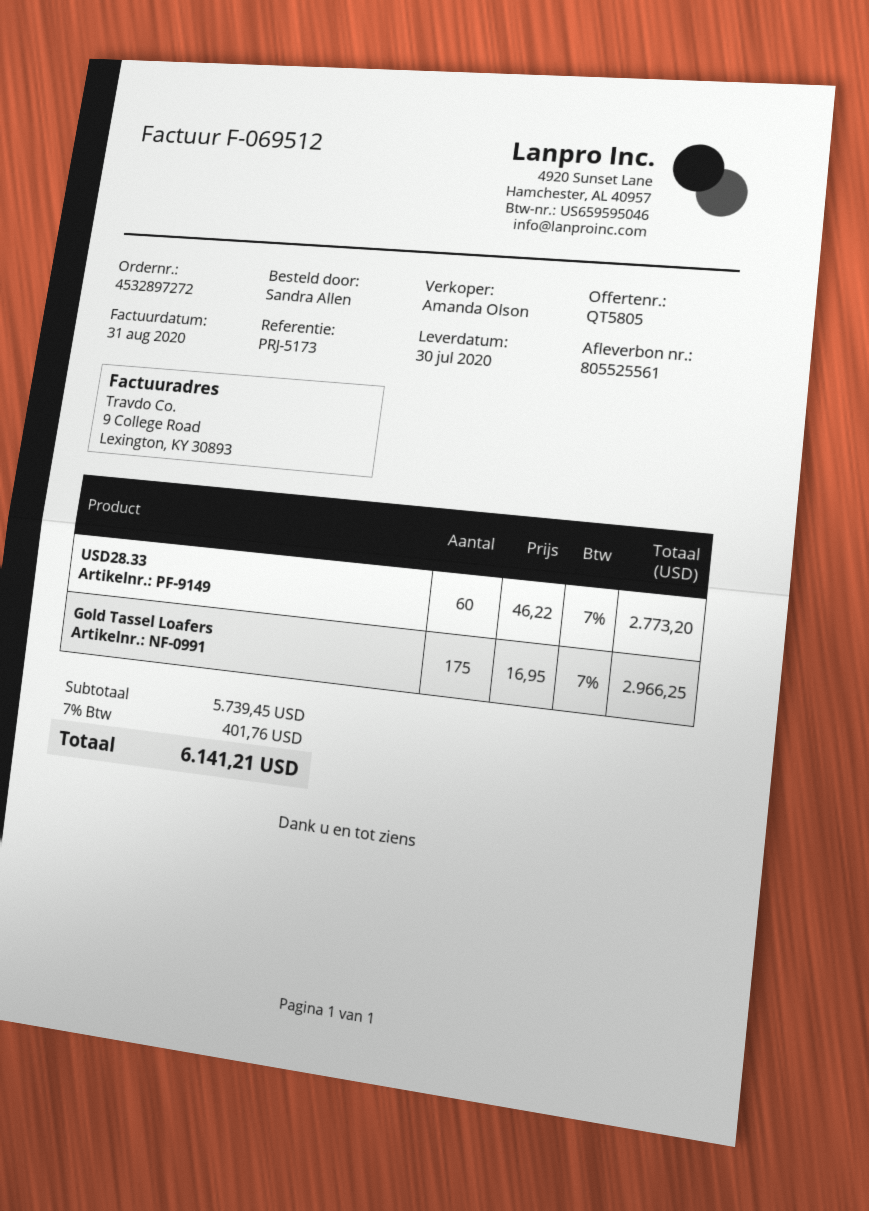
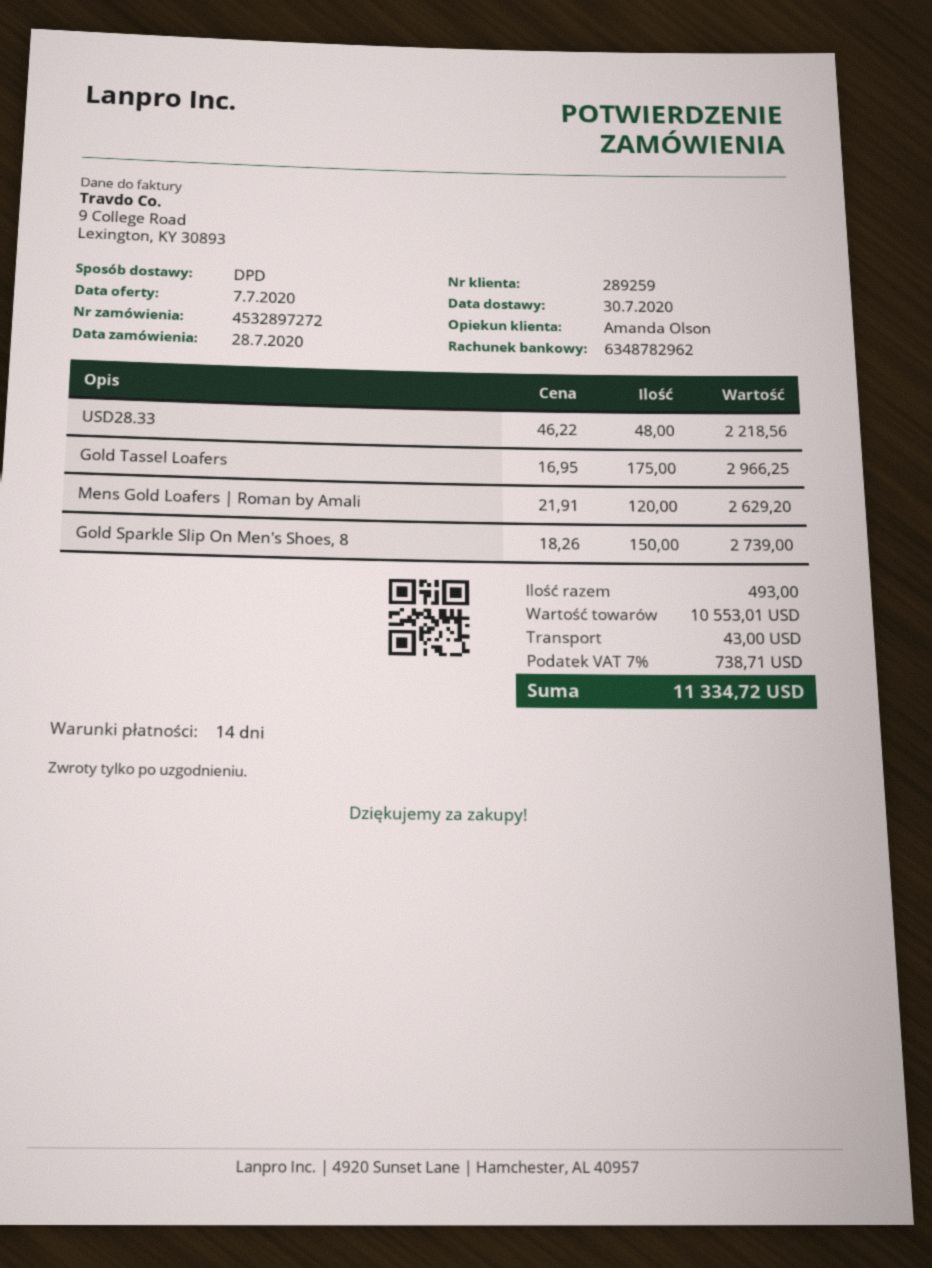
USD28.33: 60 x 46.22 = 2773.20 -> 48 x 46.22 = 2218.56
Mens Gold Loafers | Roman by Amali: none -> 120 x 21.91 = 2629.20
Gold Sparkle Slip On Men's Shoes, 8: none -> 150 x 18.26 = 2739.00
subtotal: 5739.45 -> 10553.01
shipping: none -> 43.00
tax: 7% = 401.76 -> 7% = 738.71
total: 6141.21 -> 11334.72

